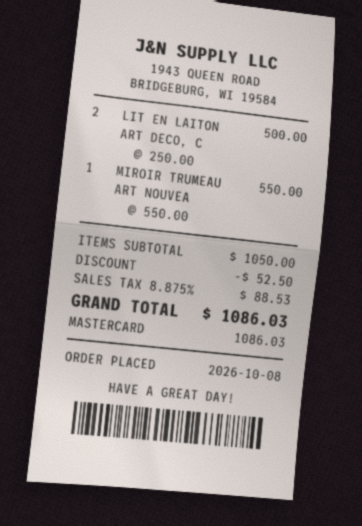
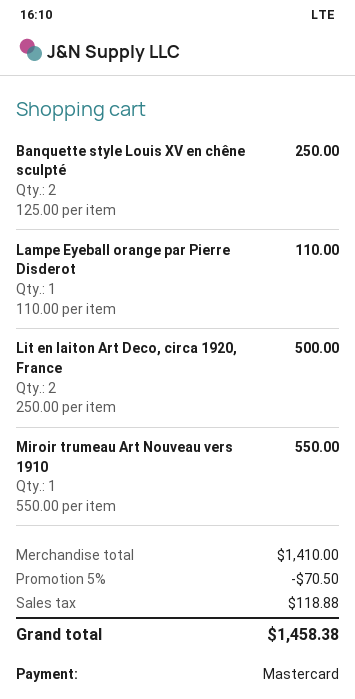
Banquette style Louis XV en chêne sculpté: none -> 2 x 125.00 = 250.00
Lampe Eyeball orange par Pierre Disderot: none -> 1 x 110.00 = 110.00
subtotal: 1050.00 -> 1410.00
discount: 52.50 -> 70.50
tax: 88.53 -> 118.88
total: 1086.03 -> 1458.38

